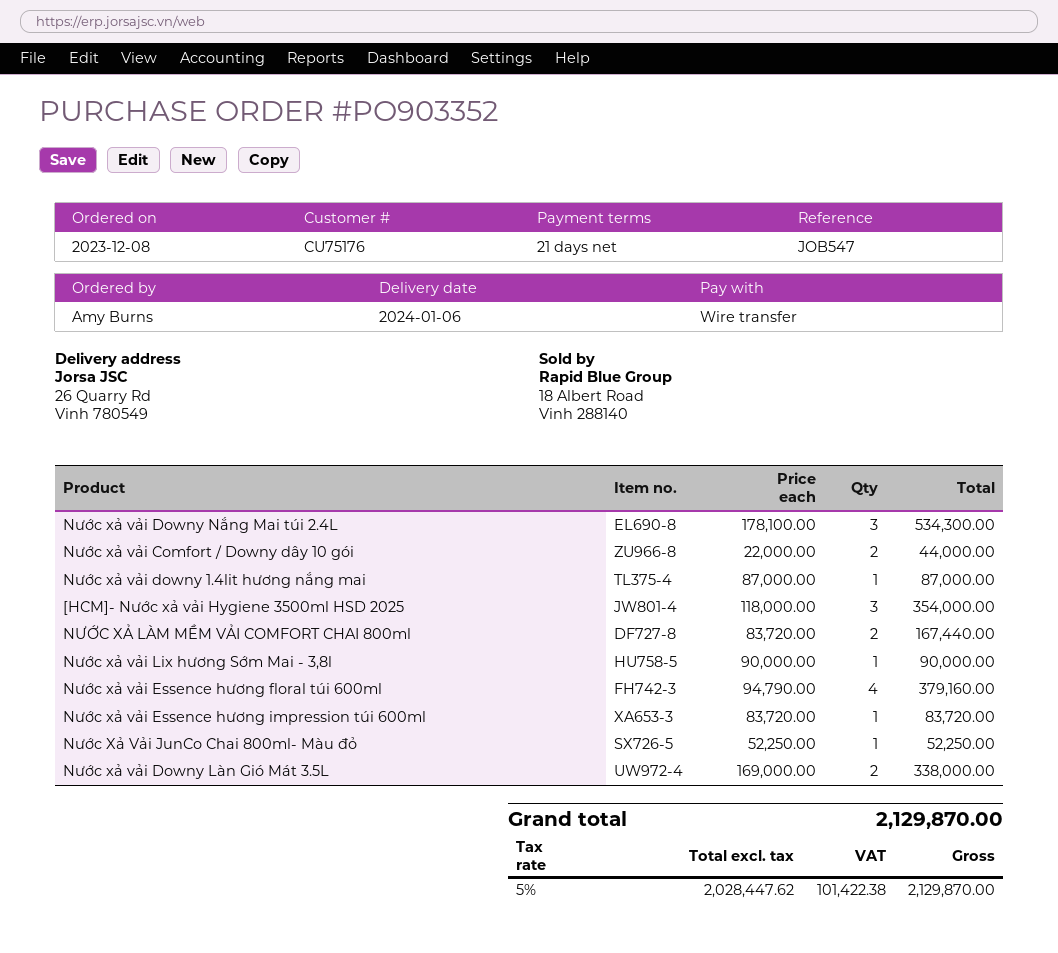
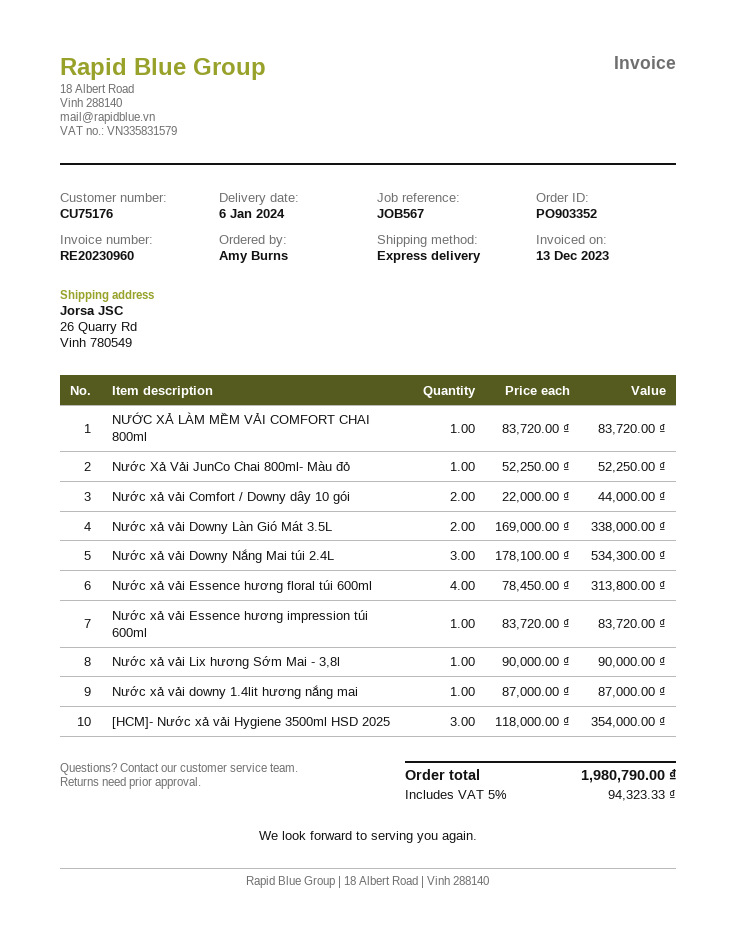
reference: JOB547 -> JOB567
NƯỚC XẢ LÀM MỀM VẢI COMFORT CHAI 800ml: 2 x 83720.00 = 167440.00 -> 1 x 83720.00 = 83720.00
Nước xả vải Essence hương floral túi 600ml: 4 x 94790.00 = 379160.00 -> 4 x 78450.00 = 313800.00
tax: 5% = 101422.38 -> 5% = 94323.33
total: 2129870.00 -> 1980790.00

